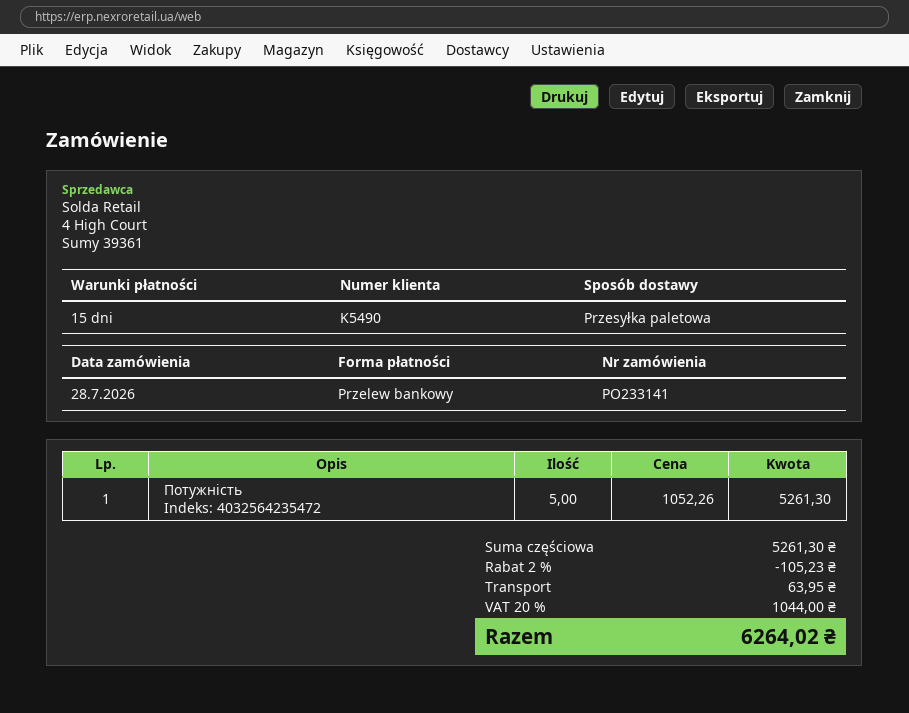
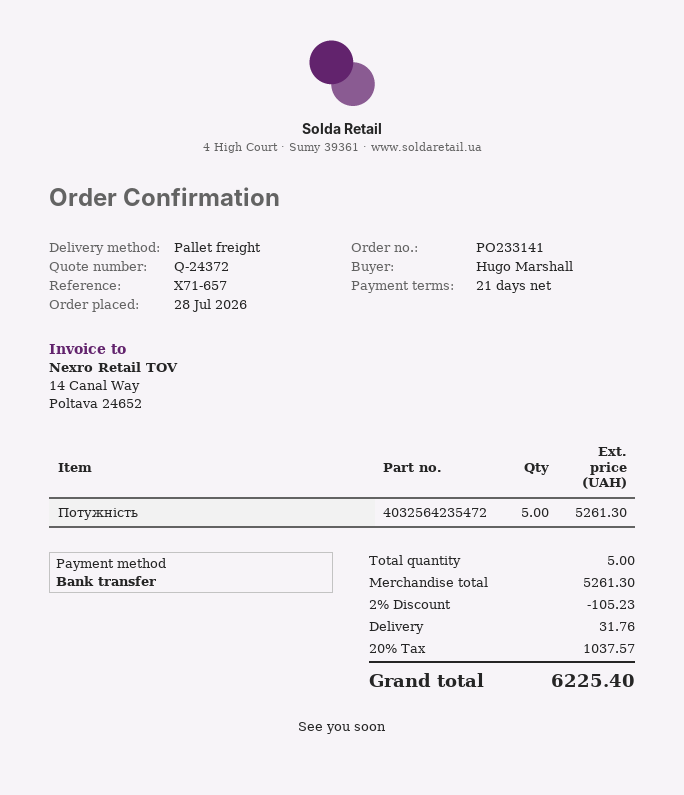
payment terms: 15 days -> 21 days
shipping: 63.95 -> 31.76
tax: 20% = 1044.00 -> 20% = 1037.57
total: 6264.02 -> 6225.40

